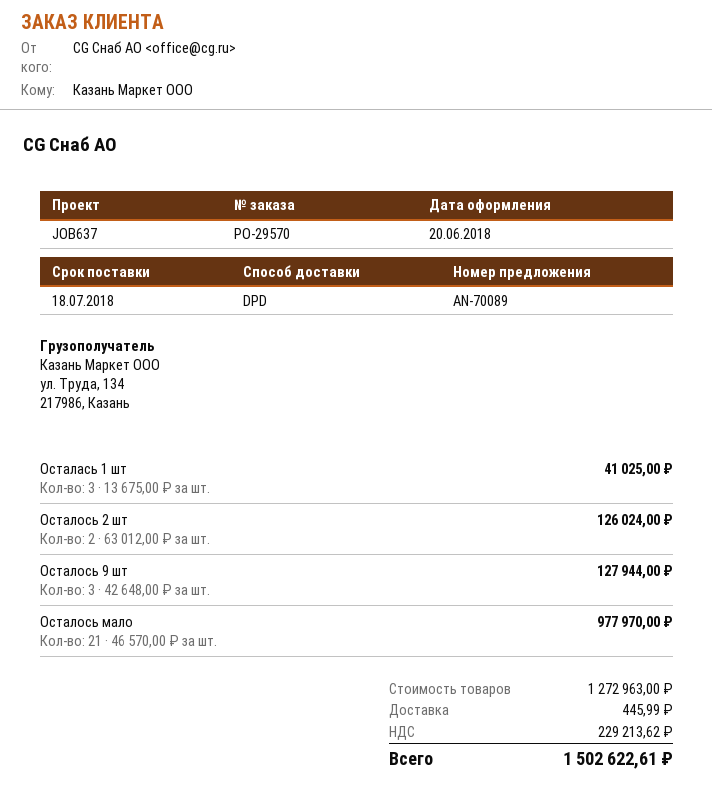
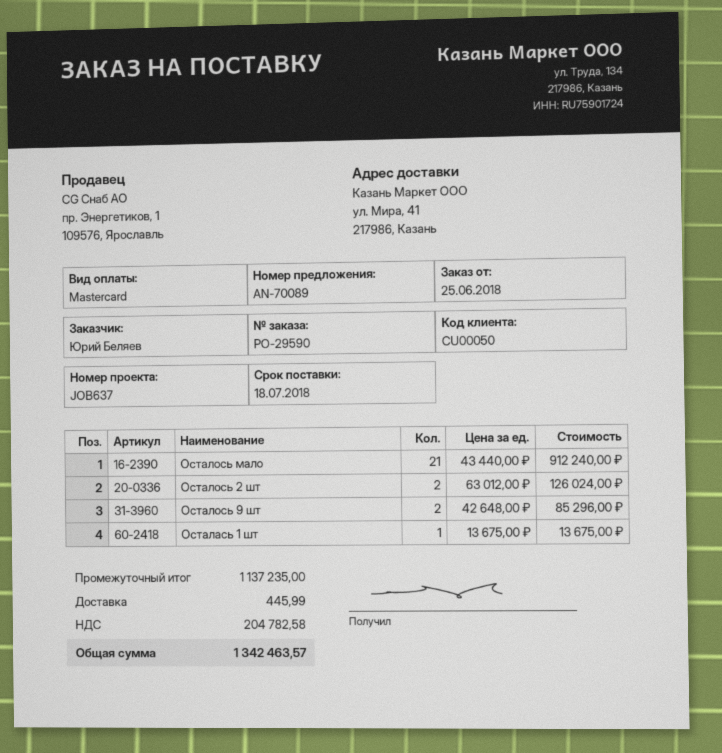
order number: PO-29570 -> PO-29590
order date: 2018-06-20 -> 2018-06-25
ship to: ул. Труда, 134, 217986, Казань -> ул. Мира, 41, 217986, Казань
Осталась 1 шт: 3 x 13675.00 = 41025.00 -> 1 x 13675.00 = 13675.00
Осталось 9 шт: 3 x 42648.00 = 127944.00 -> 2 x 42648.00 = 85296.00
Осталось мало: 21 x 46570.00 = 977970.00 -> 21 x 43440.00 = 912240.00
subtotal: 1272963.00 -> 1137235.00
tax: 229213.62 -> 204782.58
total: 1502622.61 -> 1342463.57

